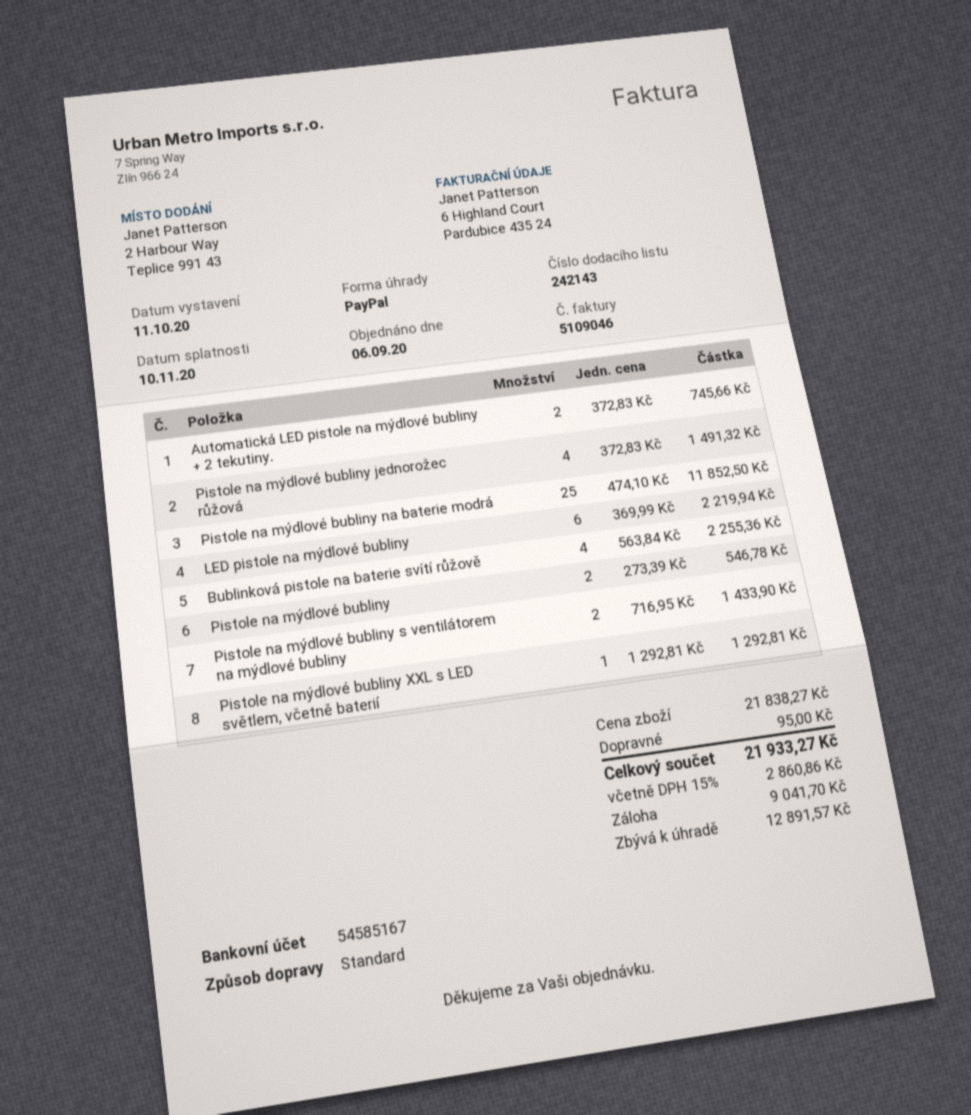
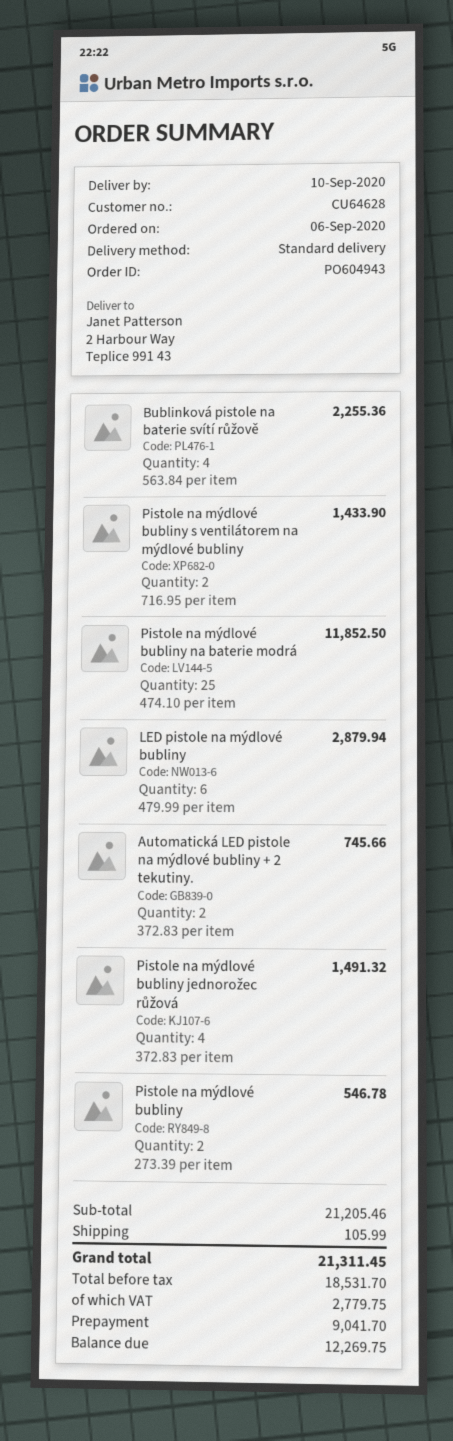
LED pistole na mýdlové bubliny: 6 x 369.99 = 2219.94 -> 6 x 479.99 = 2879.94
Pistole na mýdlové bubliny XXL s LED světlem, včetně baterií: 1 x 1292.81 = 1292.81 -> none
subtotal: 21838.27 -> 21205.46
shipping: 95.00 -> 105.99
tax: 2860.86 -> 2779.75
total: 21933.27 -> 21311.45
balance: 12891.57 -> 12269.75

